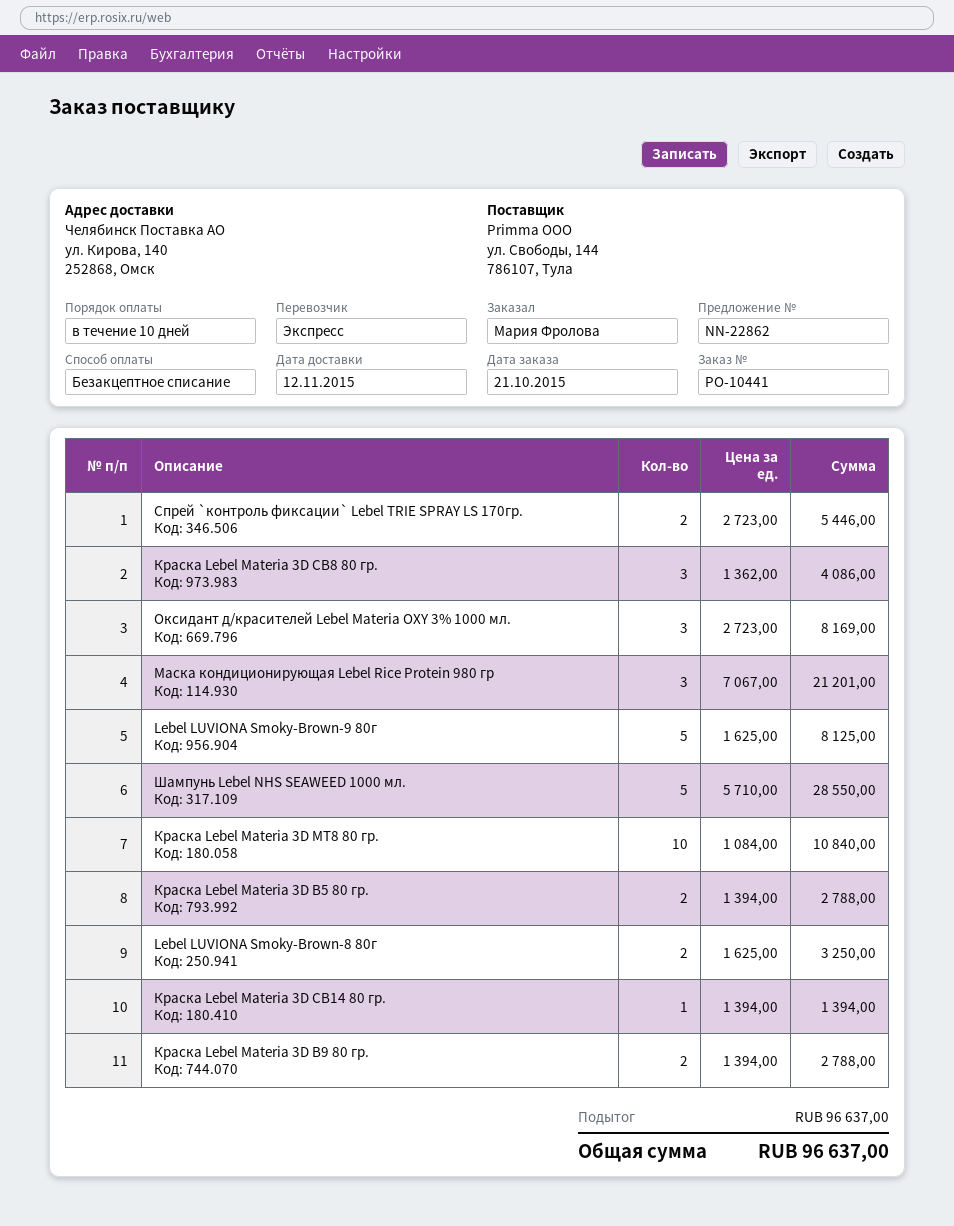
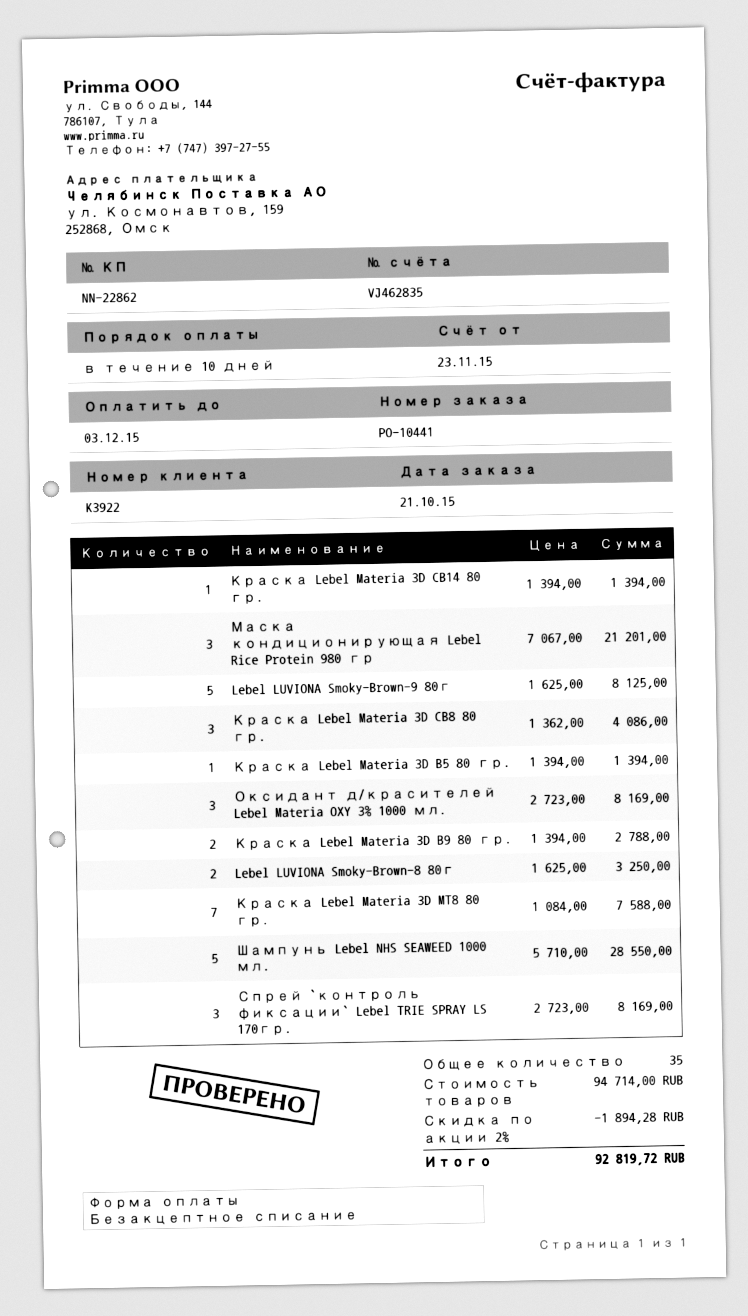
Спрей `контроль фиксации` Lebel TRIE SPRAY LS 170гр.: 2 x 2723.00 = 5446.00 -> 3 x 2723.00 = 8169.00
Краска Lebel Materia 3D MT8 80 гр.: 10 x 1084.00 = 10840.00 -> 7 x 1084.00 = 7588.00
Краска Lebel Materia 3D B5 80 гр.: 2 x 1394.00 = 2788.00 -> 1 x 1394.00 = 1394.00
subtotal: 96637.00 -> 94714.00
discount: none -> 2% = 1894.28
total: 96637.00 -> 92819.72

